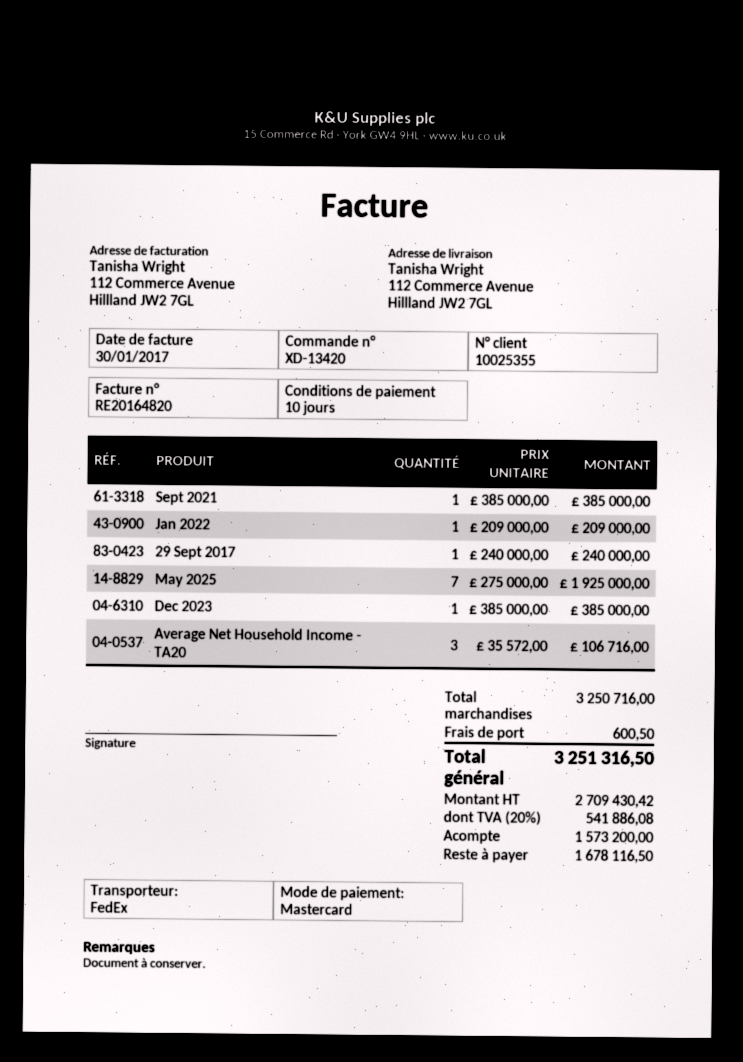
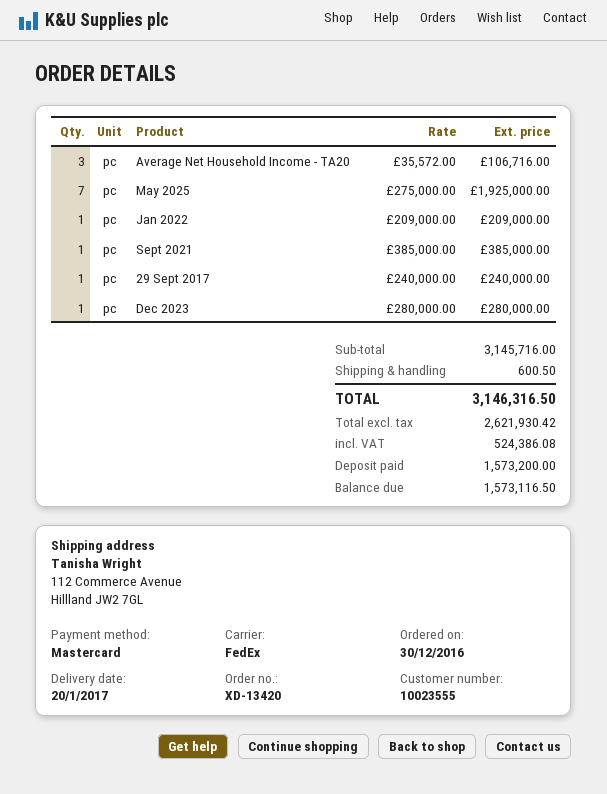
customer number: 10025355 -> 10023555
Dec 2023: 1 x 385000.00 = 385000.00 -> 1 x 280000.00 = 280000.00
subtotal: 3250716.00 -> 3145716.00
net: 2709430.42 -> 2621930.42
tax: 541886.08 -> 524386.08
total: 3251316.50 -> 3146316.50
balance: 1678116.50 -> 1573116.50

